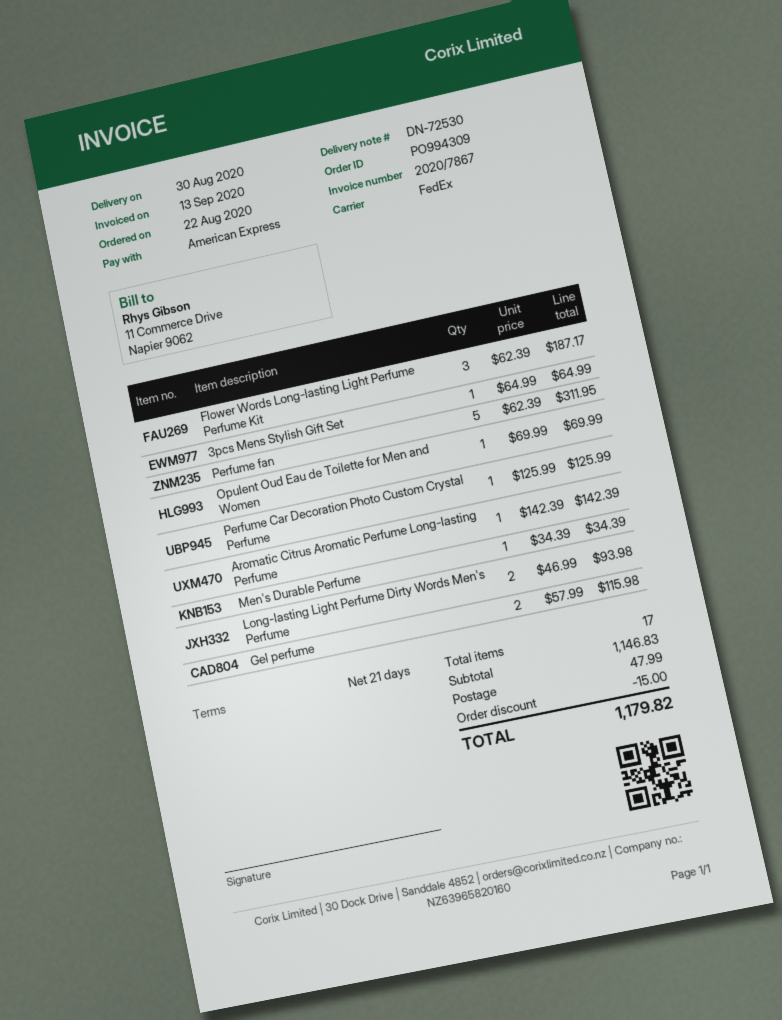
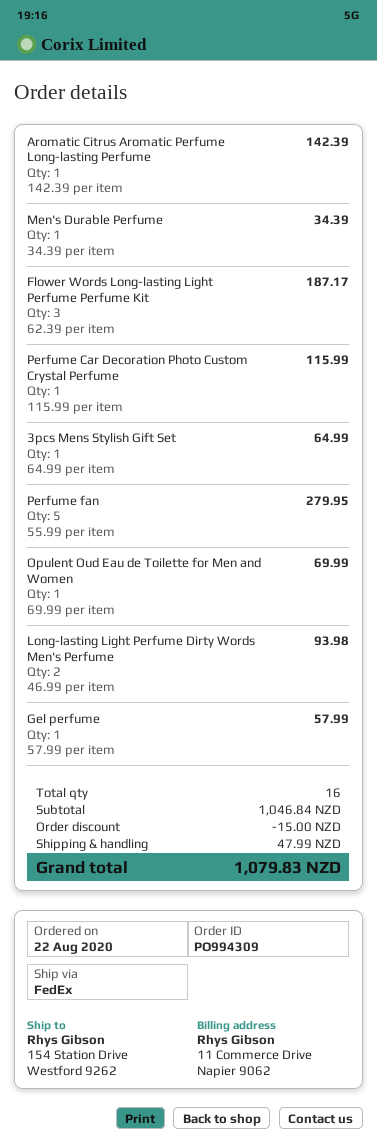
Perfume fan: 5 x 62.39 = 311.95 -> 5 x 55.99 = 279.95
Perfume Car Decoration Photo Custom Crystal Perfume: 1 x 125.99 = 125.99 -> 1 x 115.99 = 115.99
Gel perfume: 2 x 57.99 = 115.98 -> 1 x 57.99 = 57.99
total quantity: 17 -> 16
subtotal: 1146.83 -> 1046.84
total: 1179.82 -> 1079.83

